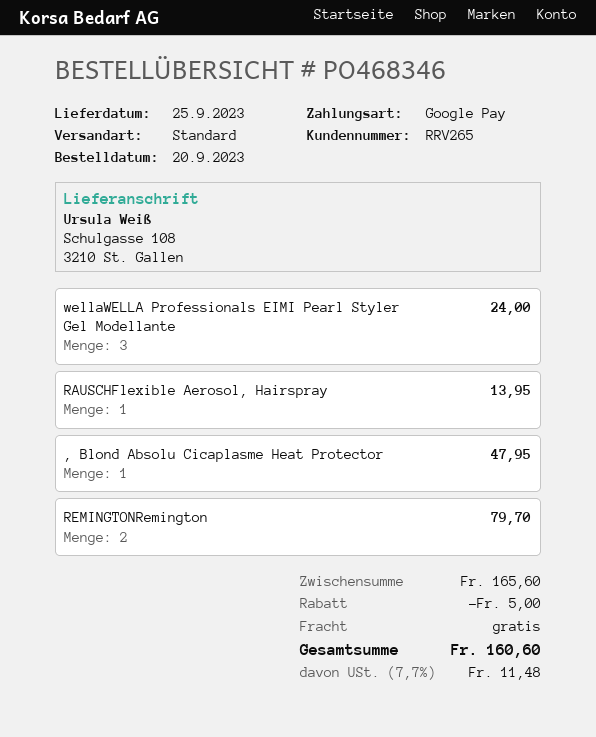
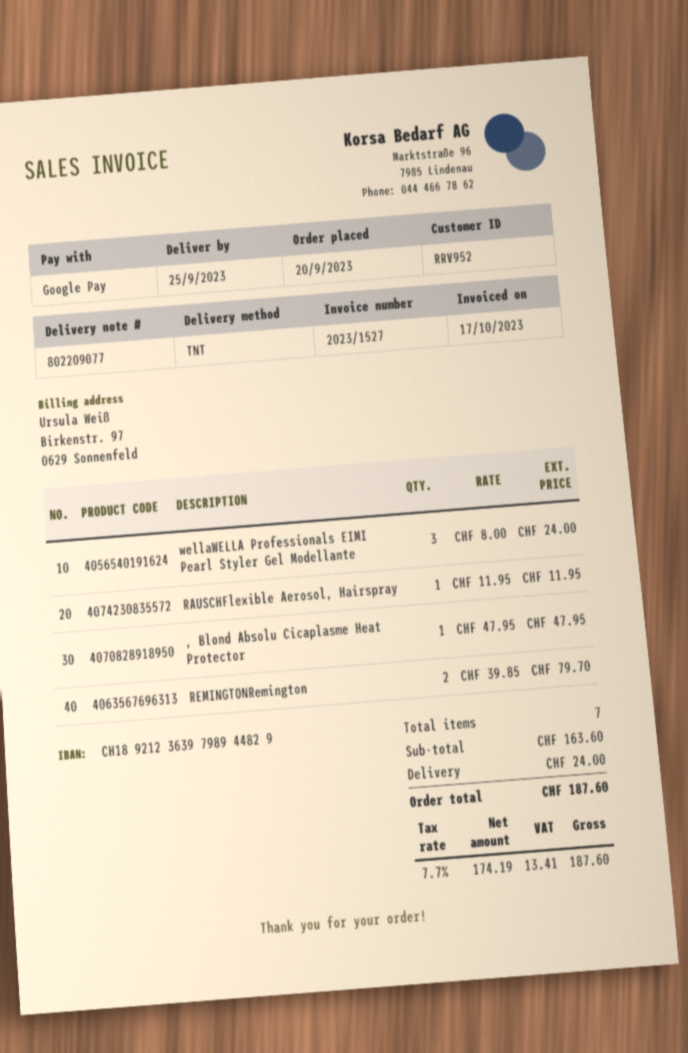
customer number: RRV265 -> RRV952
shipping method: standard -> TNT
RAUSCHFlexible Aerosol, Hairspray: 1 for 13.95 -> 1 for 11.95
subtotal: 165.60 -> 163.60
discount: 5.00 -> none
shipping: 0.00 -> 24.00
tax: 7.7% = 11.48 -> 7.7% = 13.41
total: 160.60 -> 187.60

